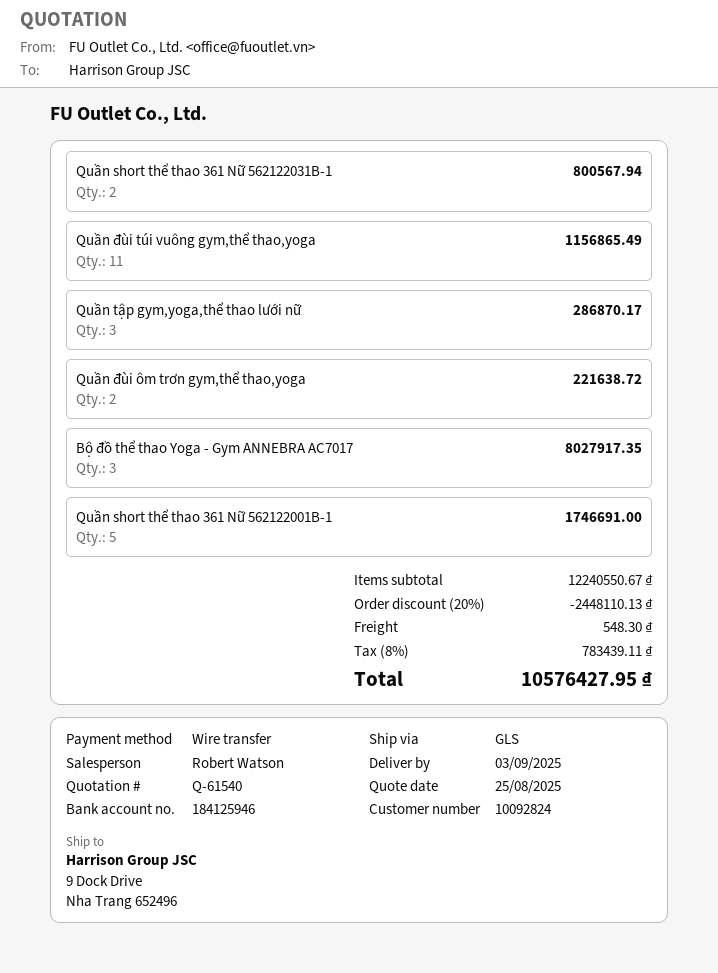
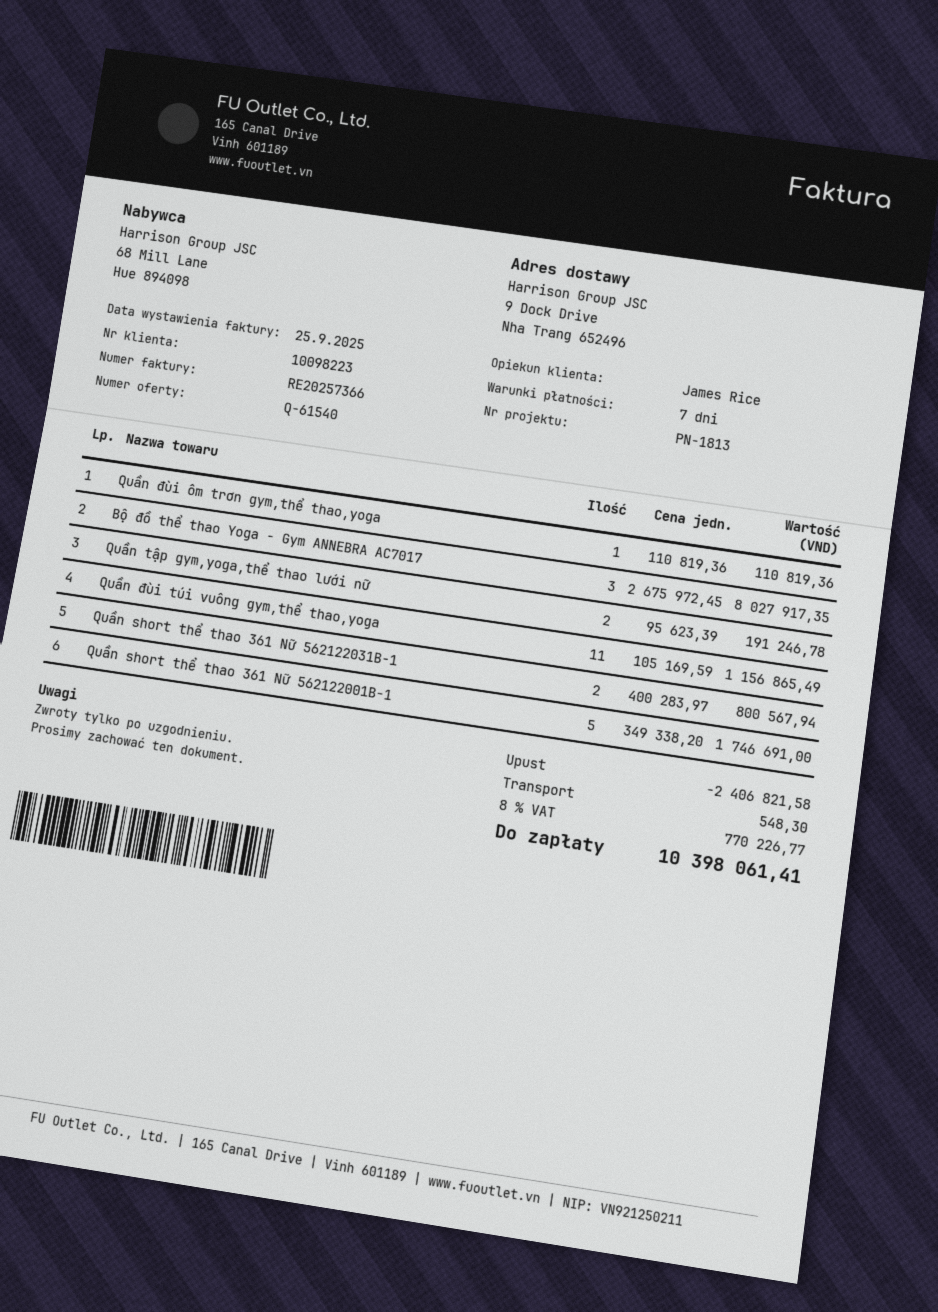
customer number: 10092824 -> 10098223
sales rep: Robert Watson -> James Rice
Quần tập gym,yoga,thể thao lưới nữ: 3 for 286870.17 -> 2 for 191246.78
Quần đùi ôm trơn gym,thể thao,yoga: 2 for 221638.72 -> 1 for 110819.36
discount: 2448110.13 -> 2406821.58
tax: 8% = 783439.11 -> 8% = 770226.77
total: 10576427.95 -> 10398061.41

